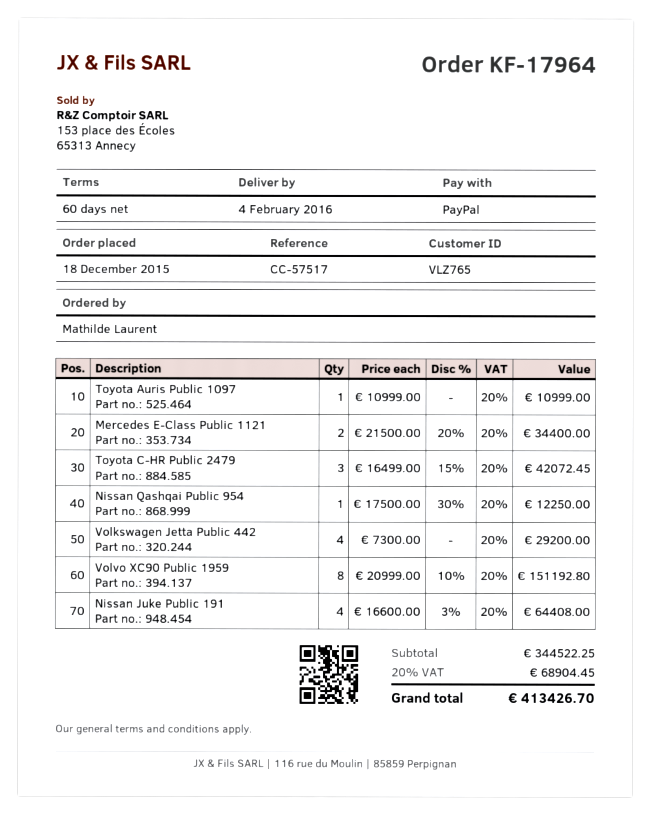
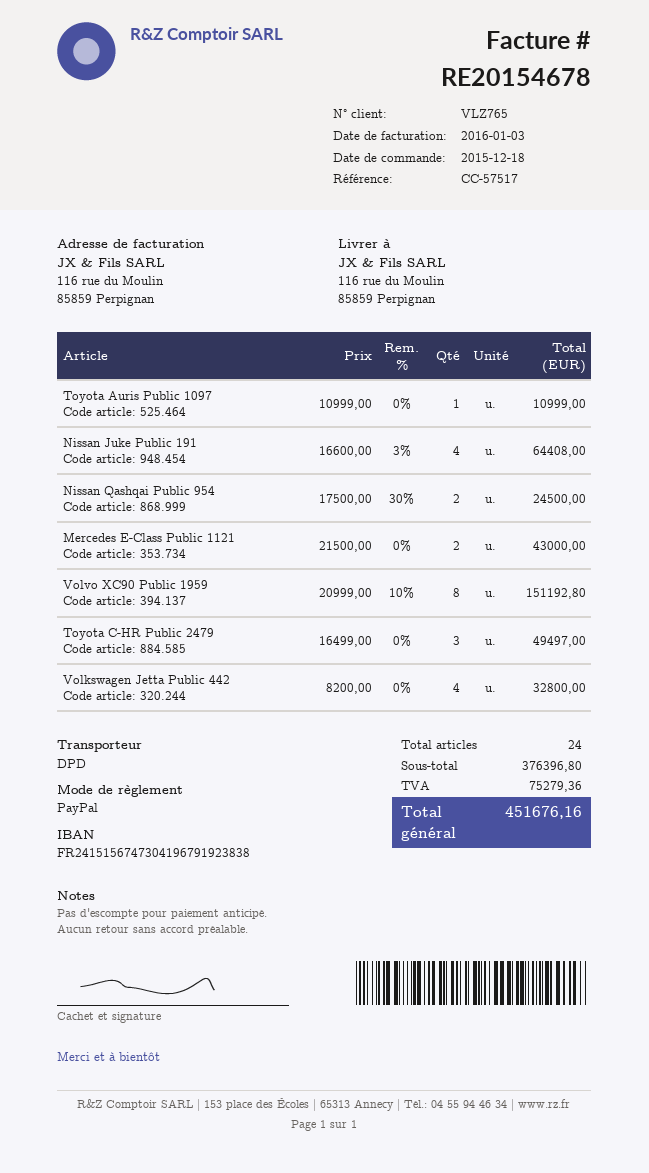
Mercedes E-Class Public 1121: 2 x 21500.00 - 20% = 34400.00 -> 2 x 21500.00 = 43000.00
Toyota C-HR Public 2479: 3 x 16499.00 - 15% = 42072.45 -> 3 x 16499.00 = 49497.00
Nissan Qashqai Public 954: 1 x 17500.00 - 30% = 12250.00 -> 2 x 17500.00 - 30% = 24500.00
Volkswagen Jetta Public 442: 4 x 7300.00 = 29200.00 -> 4 x 8200.00 = 32800.00
subtotal: 344522.25 -> 376396.80
tax: 68904.45 -> 75279.36
total: 413426.70 -> 451676.16

